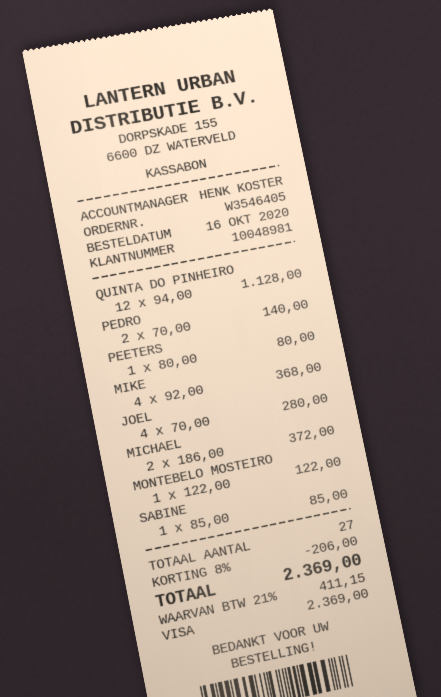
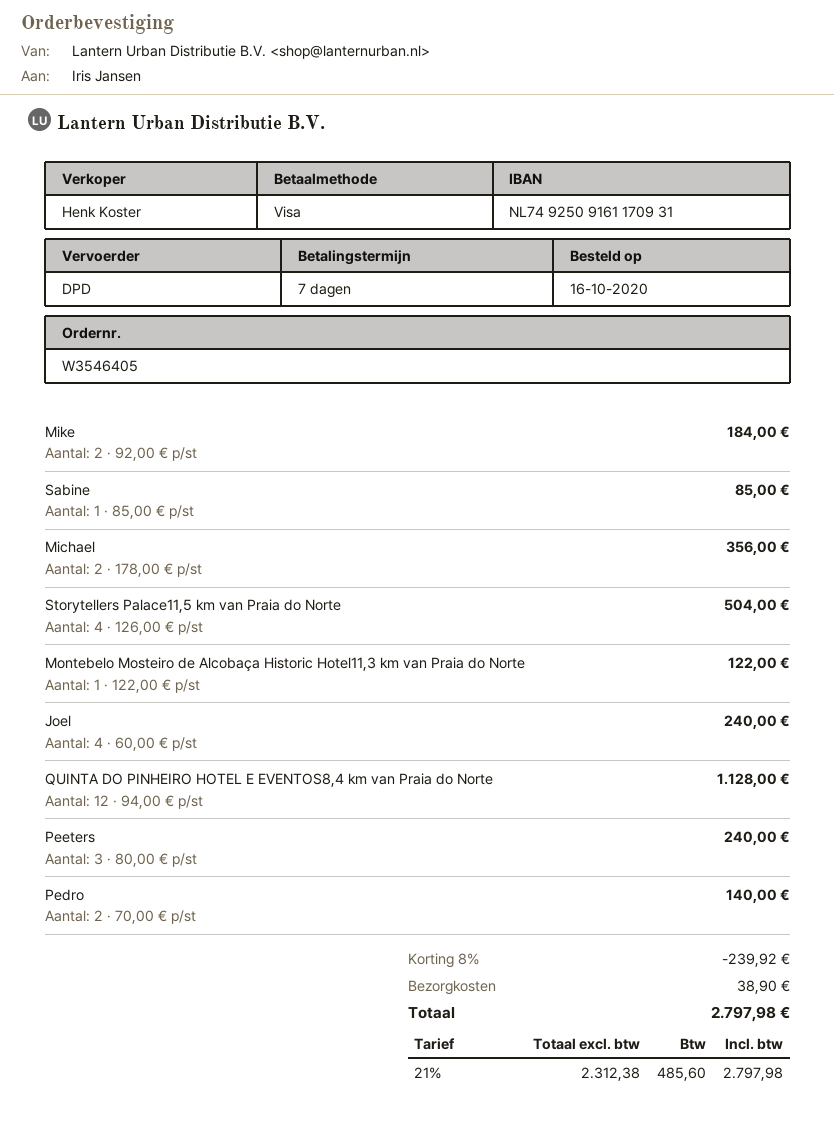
PEETERS: 1 x 80.00 = 80.00 -> 3 x 80.00 = 240.00
MIKE: 4 x 92.00 = 368.00 -> 2 x 92.00 = 184.00
JOEL: 4 x 70.00 = 280.00 -> 4 x 60.00 = 240.00
MICHAEL: 2 x 186.00 = 372.00 -> 2 x 178.00 = 356.00
Storytellers Palace11,5 km van Praia do Norte: none -> 4 x 126.00 = 504.00
discount: 8% = 206.00 -> 8% = 239.92
shipping: none -> 38.90
tax: 21% = 411.15 -> 21% = 485.60
total: 2369.00 -> 2797.98

